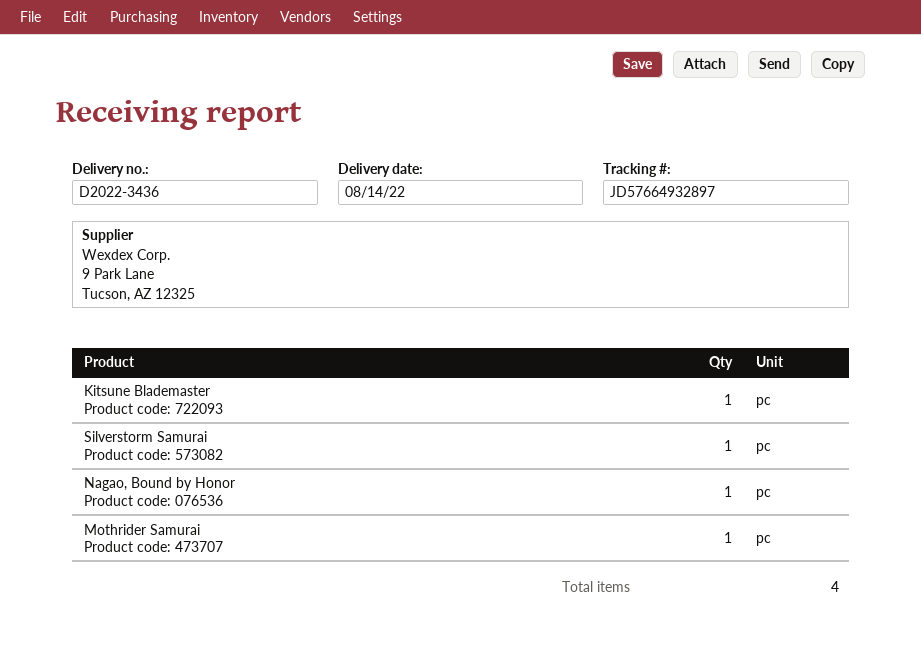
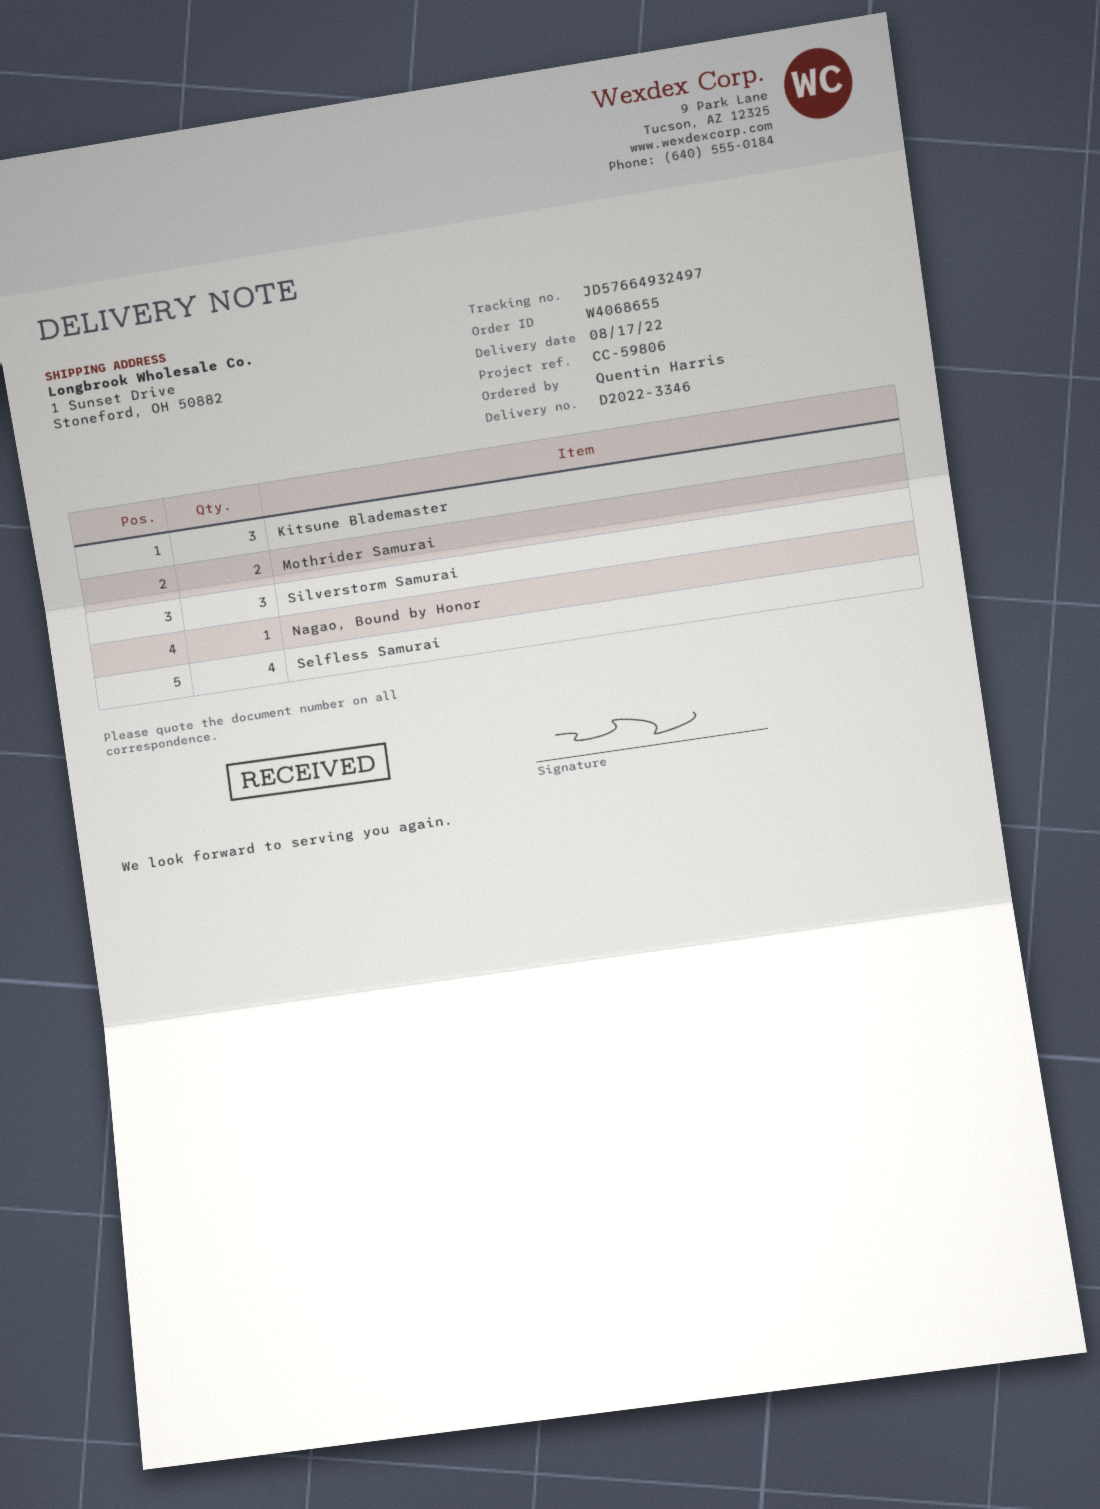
delivery note number: D2022-3436 -> D2022-3346
delivery date: 2022-08-14 -> 2022-08-17
tracking number: JD57664932897 -> JD57664932497
Kitsune Blademaster: 1 -> 3
Silverstorm Samurai: 1 -> 3
Mothrider Samurai: 1 -> 2
Selfless Samurai: none -> 4

